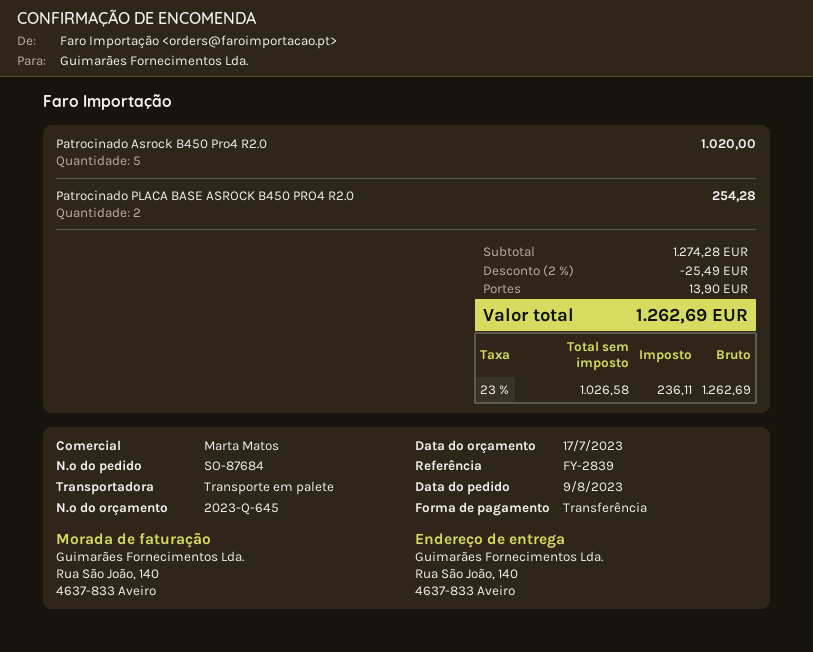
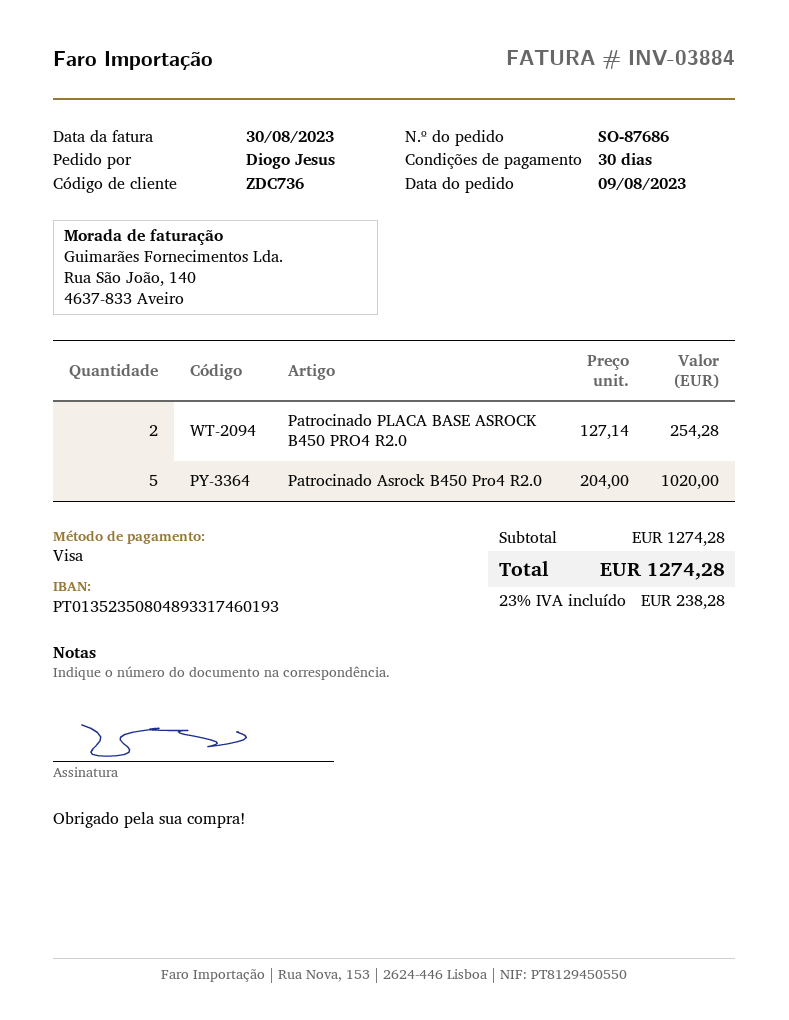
order number: SO-87684 -> SO-87686
payment method: bank transfer -> Visa
discount: 2% = 25.49 -> none
shipping: 13.90 -> none
tax: 23% = 236.11 -> 23% = 238.28
total: 1262.69 -> 1274.28

